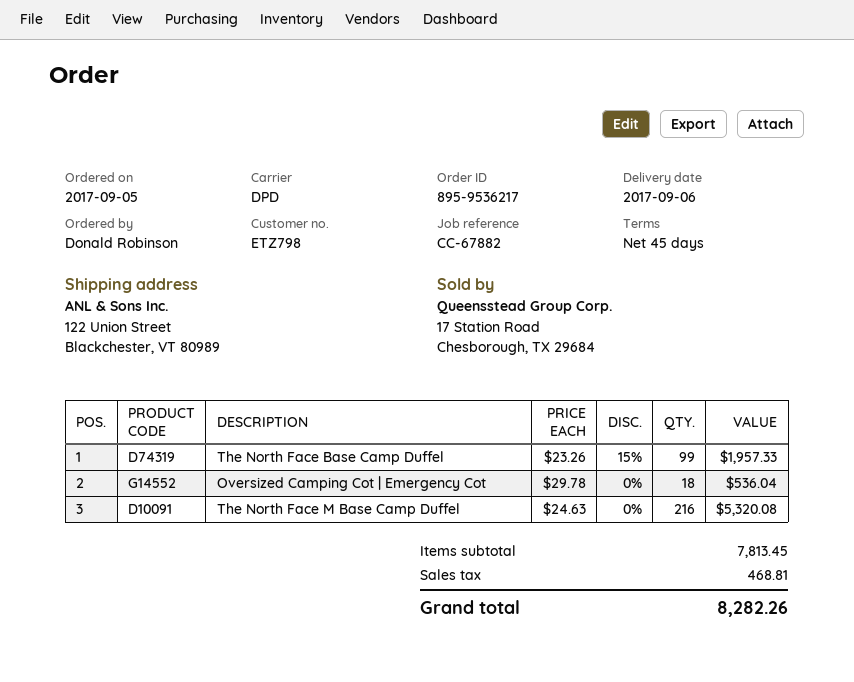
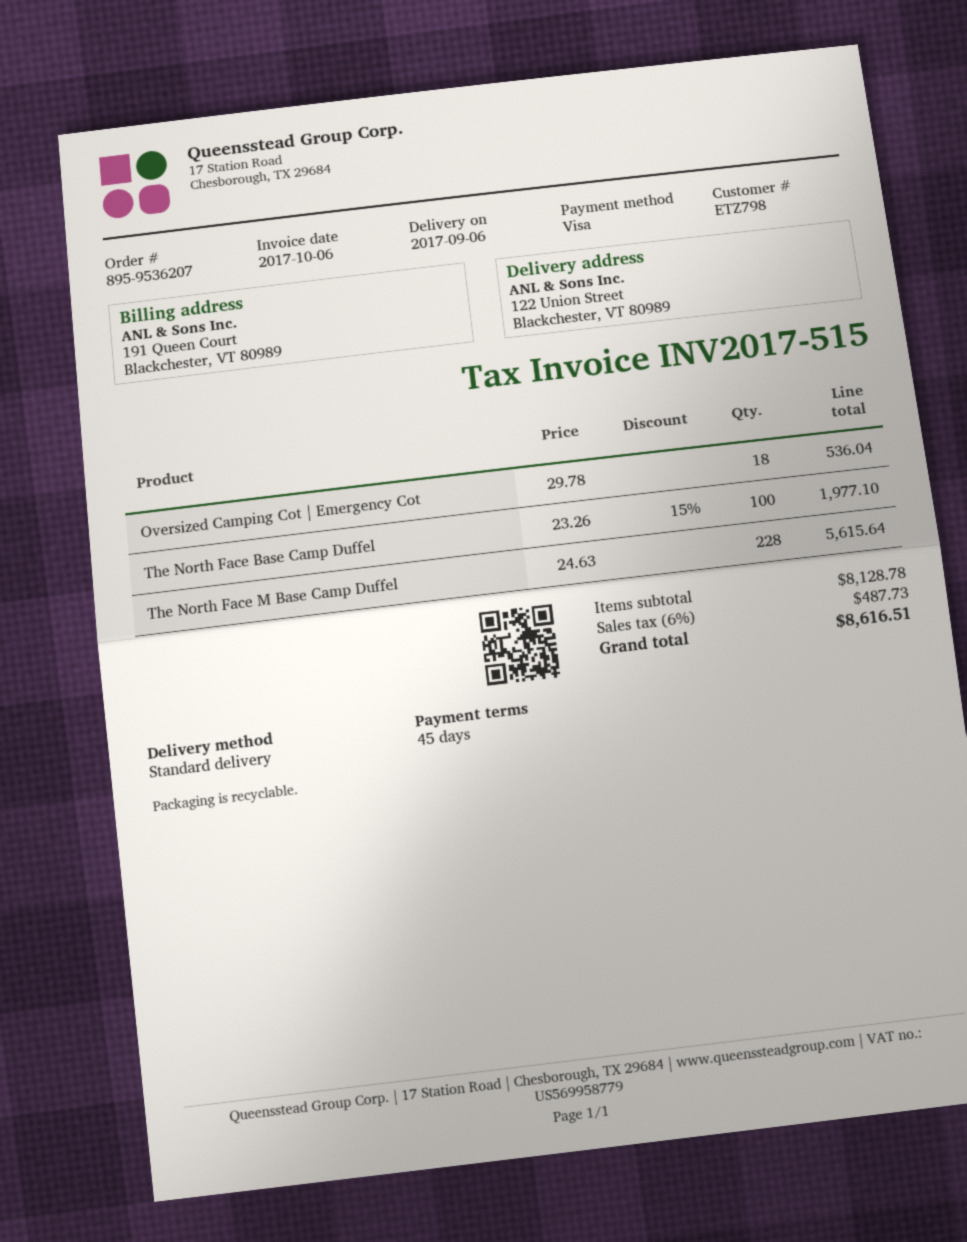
order number: 895-9536217 -> 895-9536207
shipping method: DPD -> standard
The North Face Base Camp Duffel: 99 x 23.26 - 15% = 1957.33 -> 100 x 23.26 - 15% = 1977.10
The North Face M Base Camp Duffel: 216 x 24.63 = 5320.08 -> 228 x 24.63 = 5615.64
subtotal: 7813.45 -> 8128.78
tax: 468.81 -> 487.73
total: 8282.26 -> 8616.51

